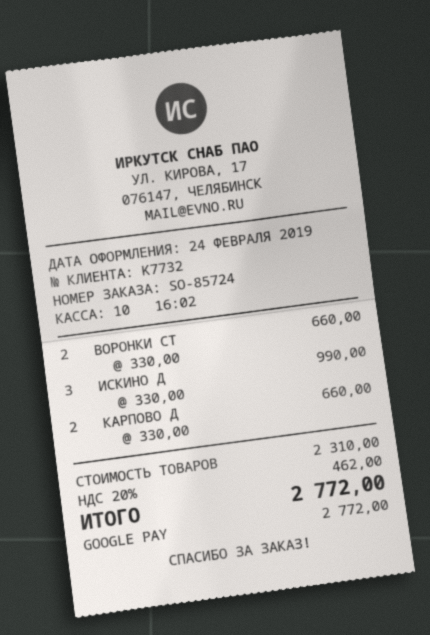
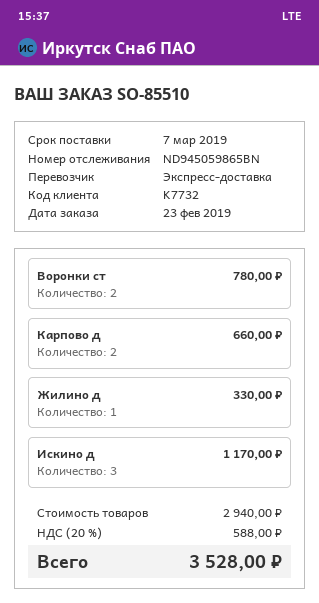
order number: SO-85724 -> SO-85510
order date: 2019-02-24 -> 2019-02-23
ВОРОНКИ СТ: 2 for 660.00 -> 2 for 780.00
ИСКИНО Д: 3 for 990.00 -> 3 for 1170.00
Жилино д: none -> 1 for 330.00
subtotal: 2310.00 -> 2940.00
tax: 20% = 462.00 -> 20% = 588.00
total: 2772.00 -> 3528.00

